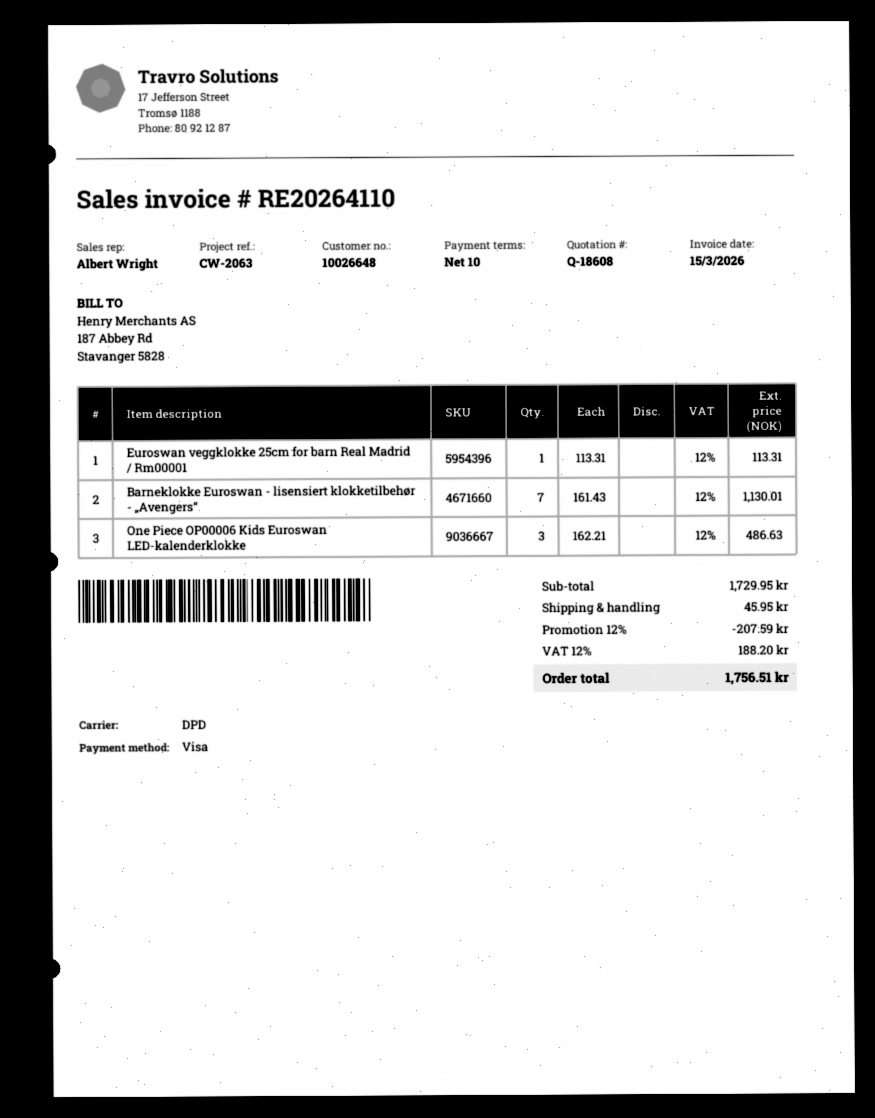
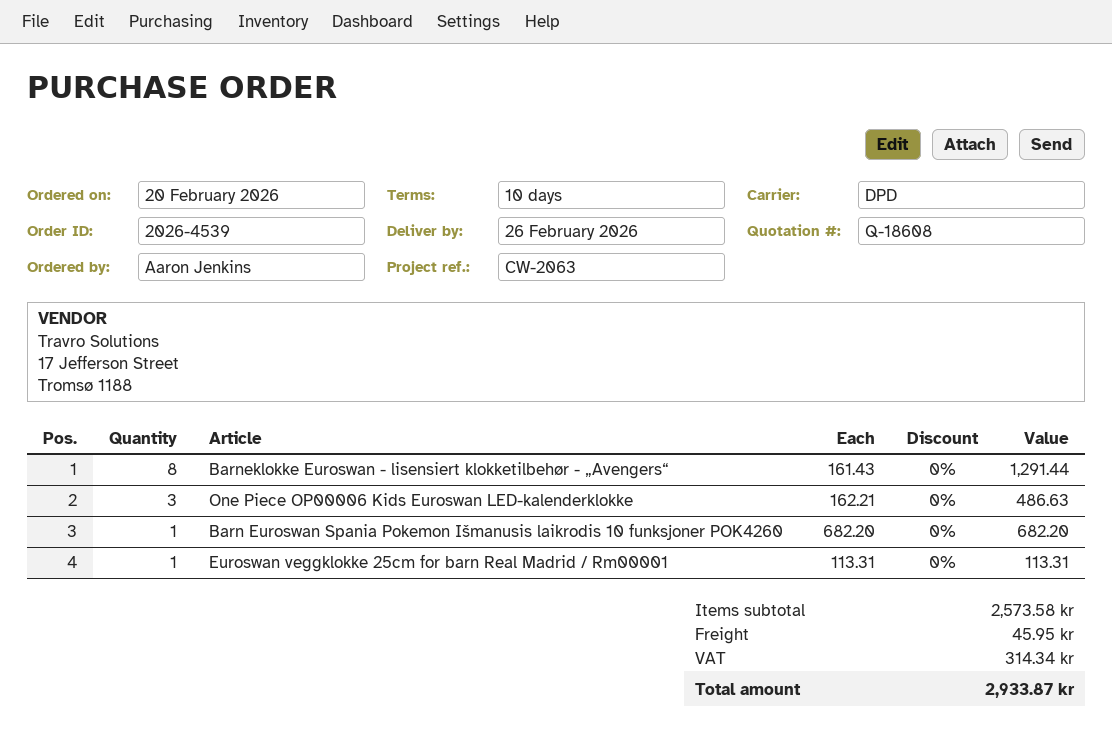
Barneklokke Euroswan - lisensiert klokketilbehør - „Avengers“: 7 x 161.43 = 1130.01 -> 8 x 161.43 = 1291.44
Barn Euroswan Spania Pokemon Išmanusis laikrodis 10 funksjoner POK4260: none -> 1 x 682.20 = 682.20
subtotal: 1729.95 -> 2573.58
discount: 12% = 207.59 -> none
tax: 188.20 -> 314.34
total: 1756.51 -> 2933.87

